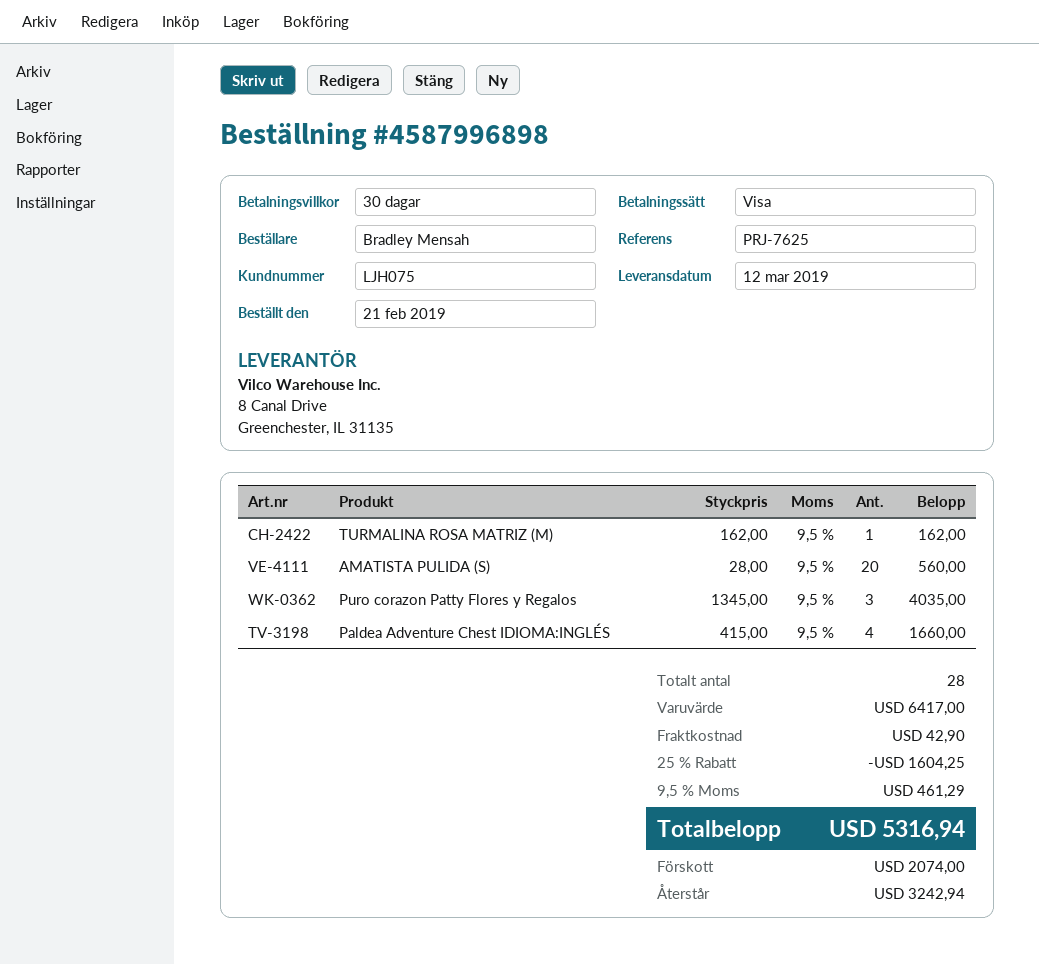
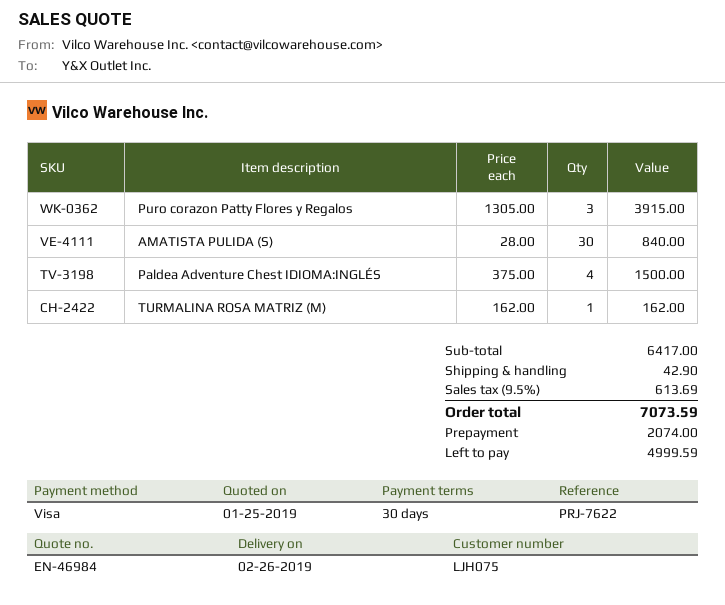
delivery date: 2019-03-12 -> 2019-02-26
reference: PRJ-7625 -> PRJ-7622
AMATISTA PULIDA (S): 20 x 28.00 = 560.00 -> 30 x 28.00 = 840.00
Puro corazon Patty Flores y Regalos: 3 x 1345.00 = 4035.00 -> 3 x 1305.00 = 3915.00
Paldea Adventure Chest IDIOMA:INGLÉS: 4 x 415.00 = 1660.00 -> 4 x 375.00 = 1500.00
discount: 25% = 1604.25 -> none
tax: 9.5% = 461.29 -> 9.5% = 613.69
total: 5316.94 -> 7073.59
balance: 3242.94 -> 4999.59

